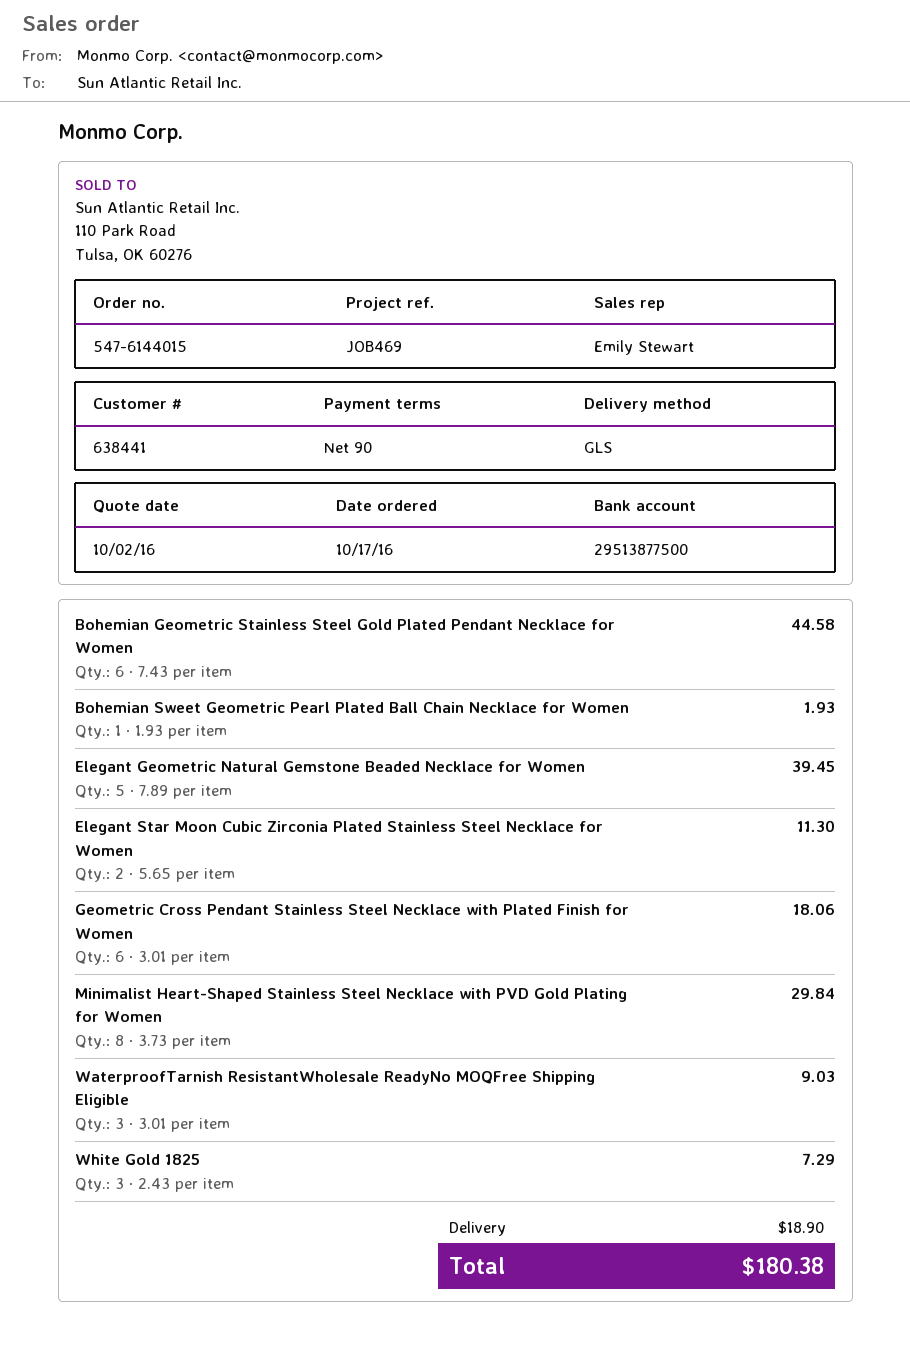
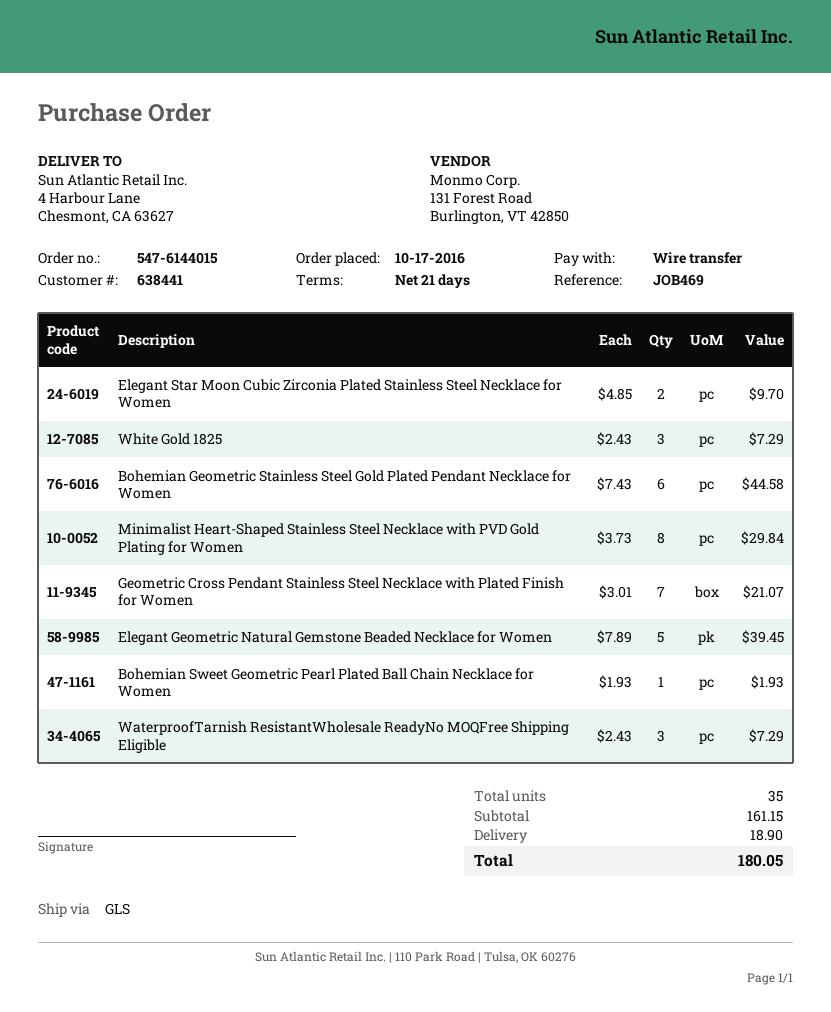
payment terms: 90 days -> 21 days
Elegant Star Moon Cubic Zirconia Plated Stainless Steel Necklace for Women: 2 x 5.65 = 11.30 -> 2 x 4.85 = 9.70
Geometric Cross Pendant Stainless Steel Necklace with Plated Finish for Women: 6 x 3.01 = 18.06 -> 7 x 3.01 = 21.07
WaterproofTarnish ResistantWholesale ReadyNo MOQFree Shipping Eligible: 3 x 3.01 = 9.03 -> 3 x 2.43 = 7.29
total: 180.38 -> 180.05

